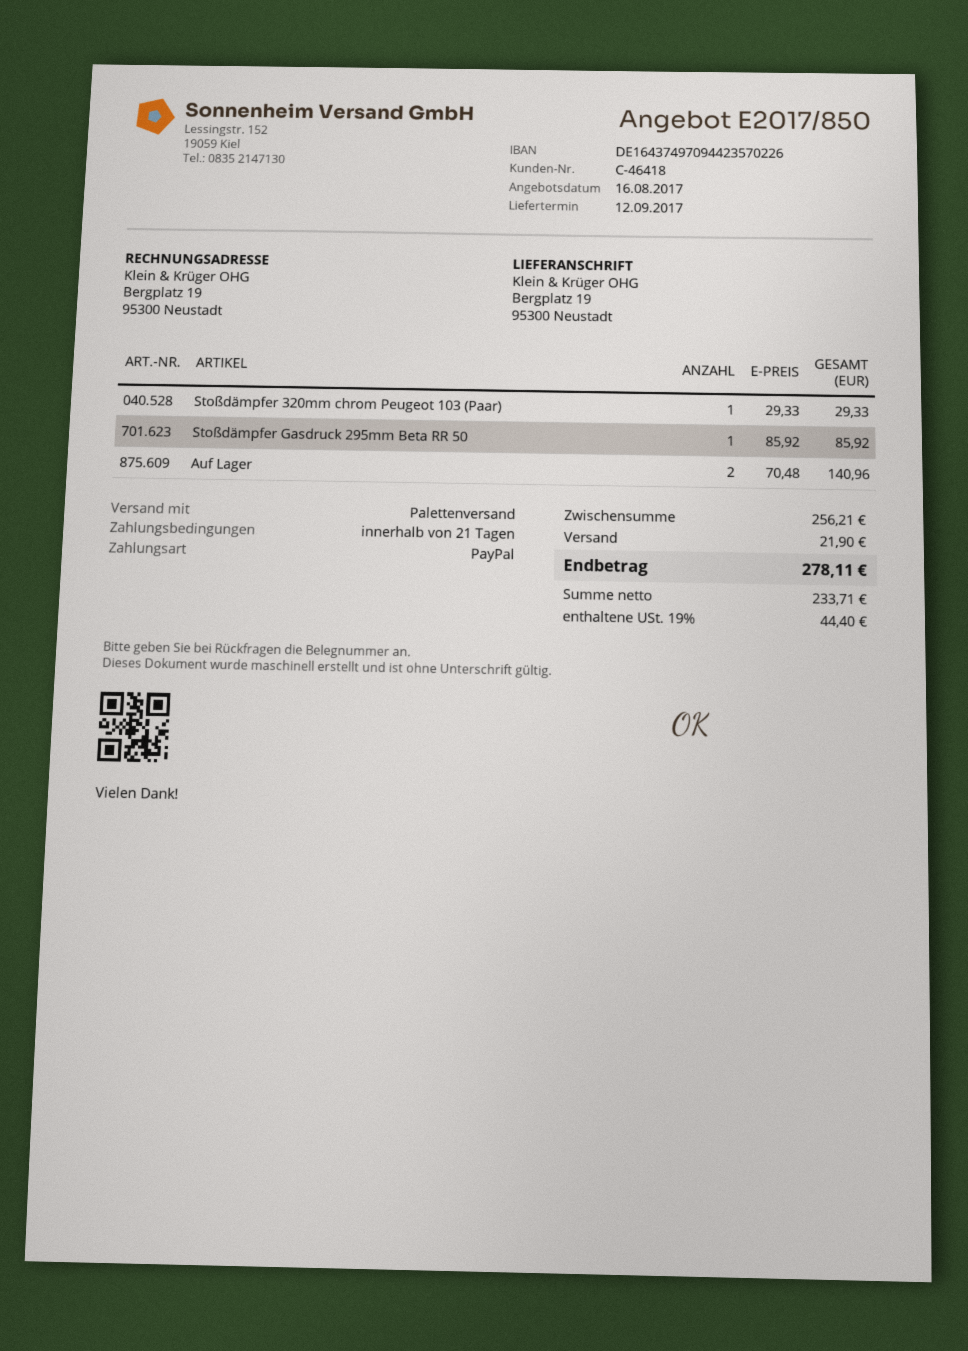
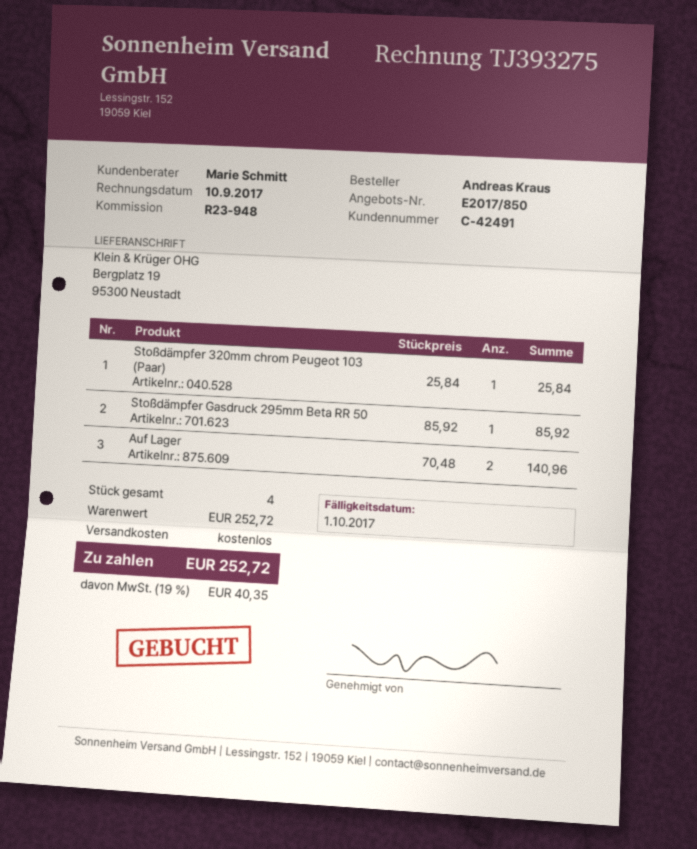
customer number: C-46418 -> C-42491
Stoßdämpfer 320mm chrom Peugeot 103 (Paar): 1 x 29.33 = 29.33 -> 1 x 25.84 = 25.84
subtotal: 256.21 -> 252.72
shipping: 21.90 -> 0.00
tax: 19% = 44.40 -> 19% = 40.35
total: 278.11 -> 252.72

